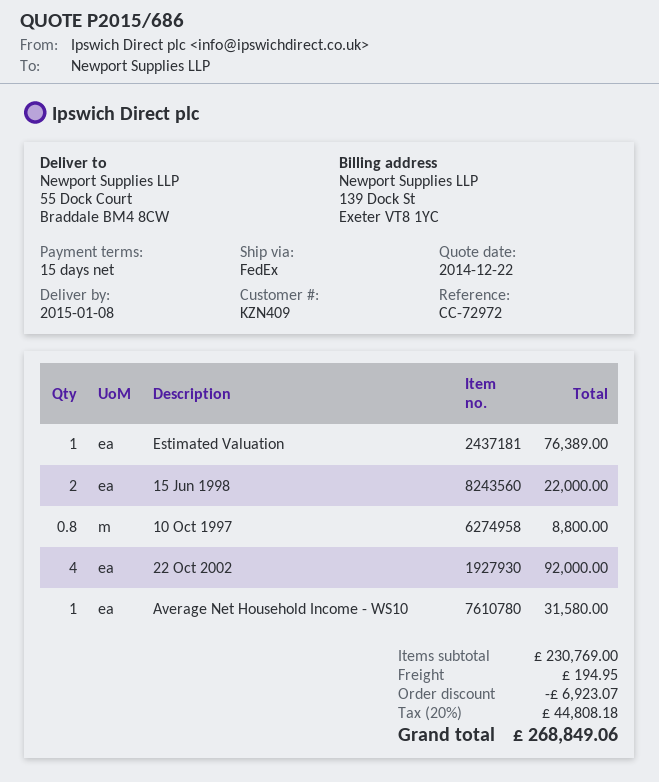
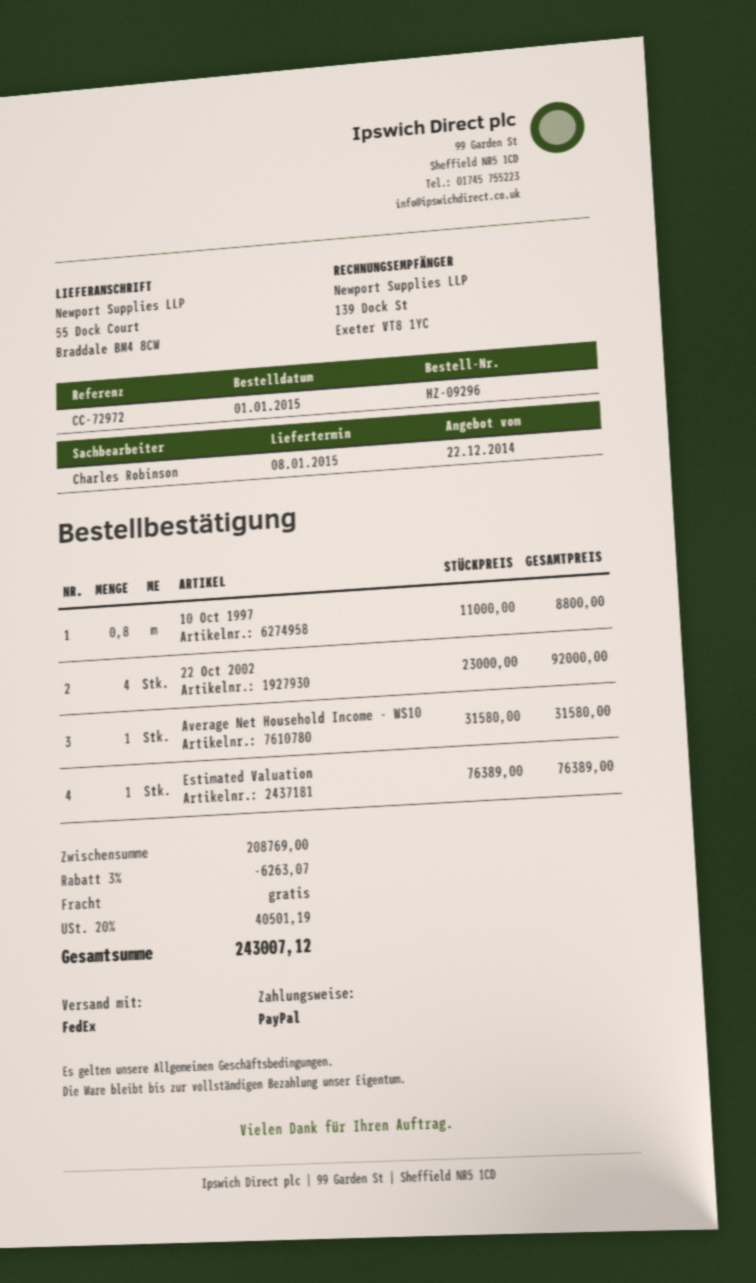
15 Jun 1998: 2 for 22000.00 -> none
subtotal: 230769.00 -> 208769.00
discount: 6923.07 -> 6263.07
shipping: 194.95 -> 0.00
tax: 20% = 44808.18 -> 20% = 40501.19
total: 268849.06 -> 243007.12

